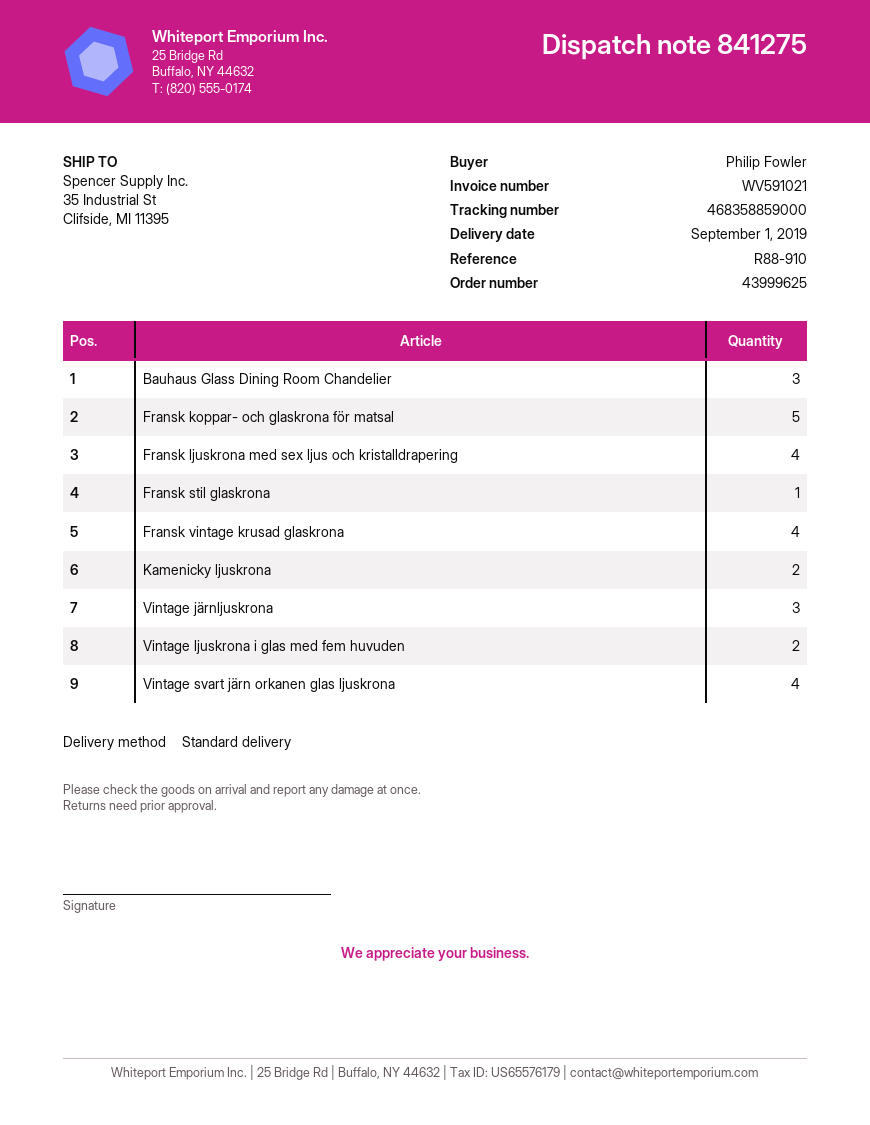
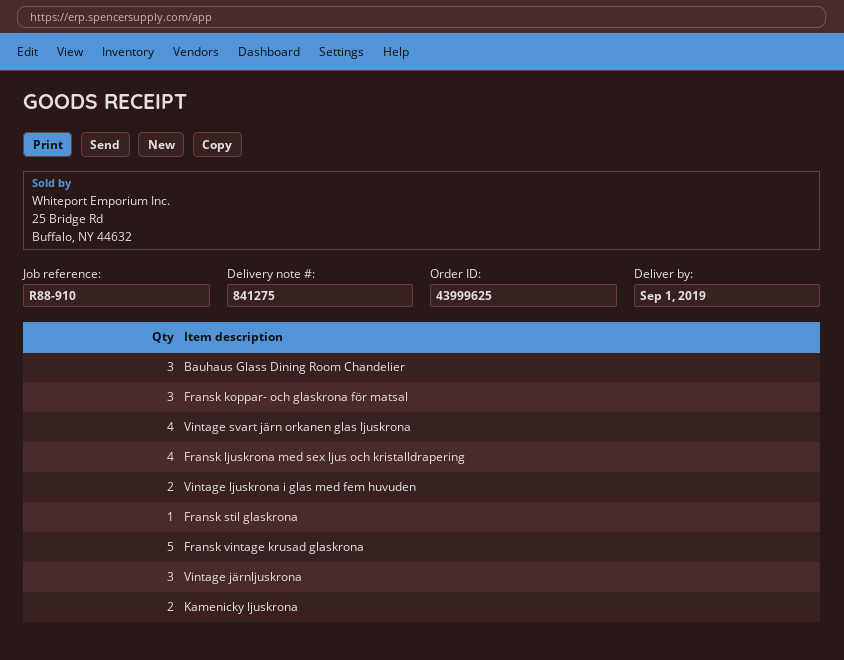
Fransk koppar- och glaskrona för matsal: 5 -> 3
Fransk vintage krusad glaskrona: 4 -> 5

